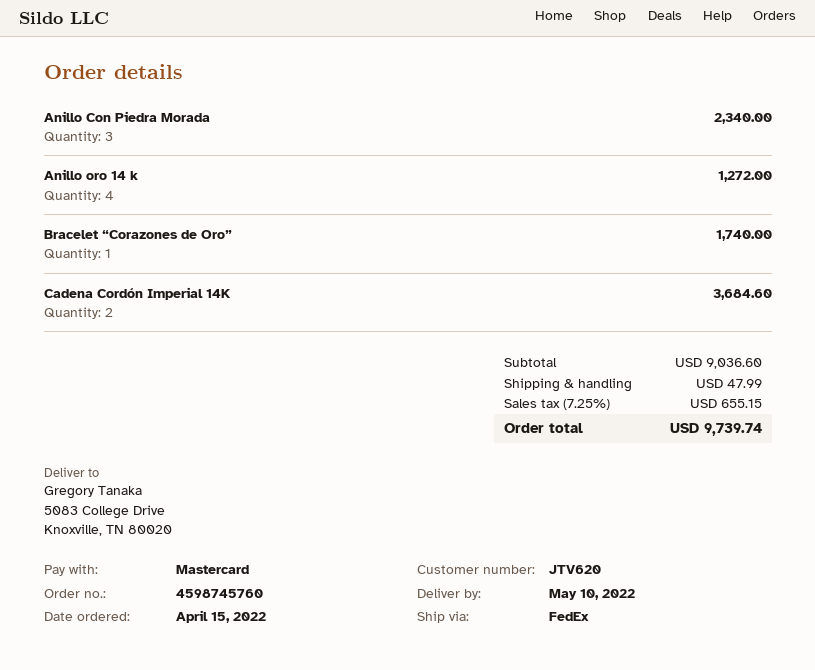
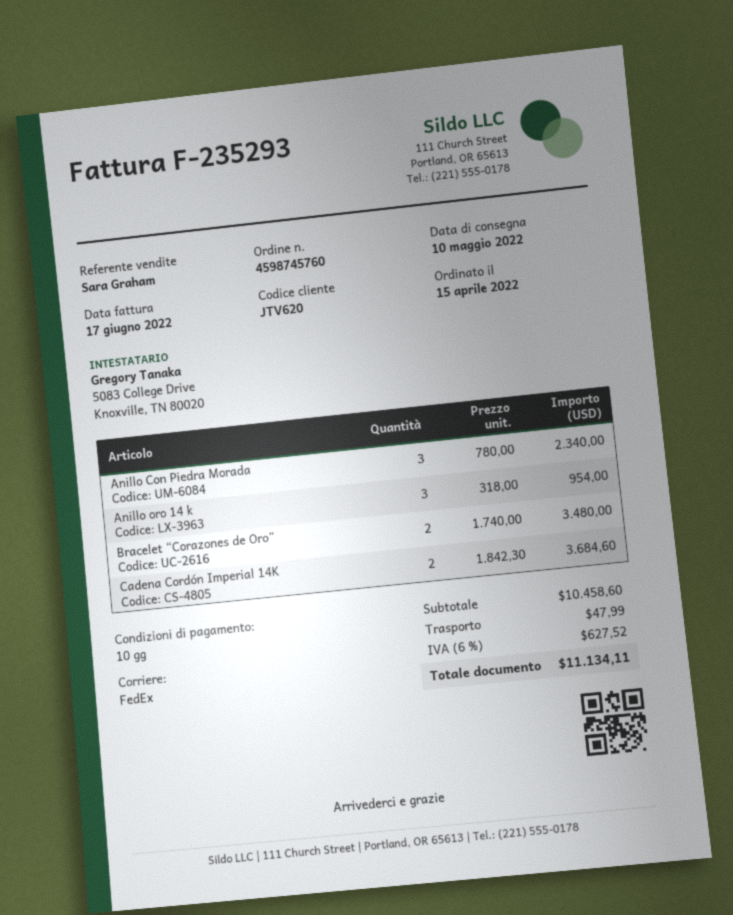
Anillo oro 14 k: 4 for 1272.00 -> 3 for 954.00
Bracelet “Corazones de Oro”: 1 for 1740.00 -> 2 for 3480.00
subtotal: 9036.60 -> 10458.60
tax: 7.25% = 655.15 -> 6% = 627.52
total: 9739.74 -> 11134.11

